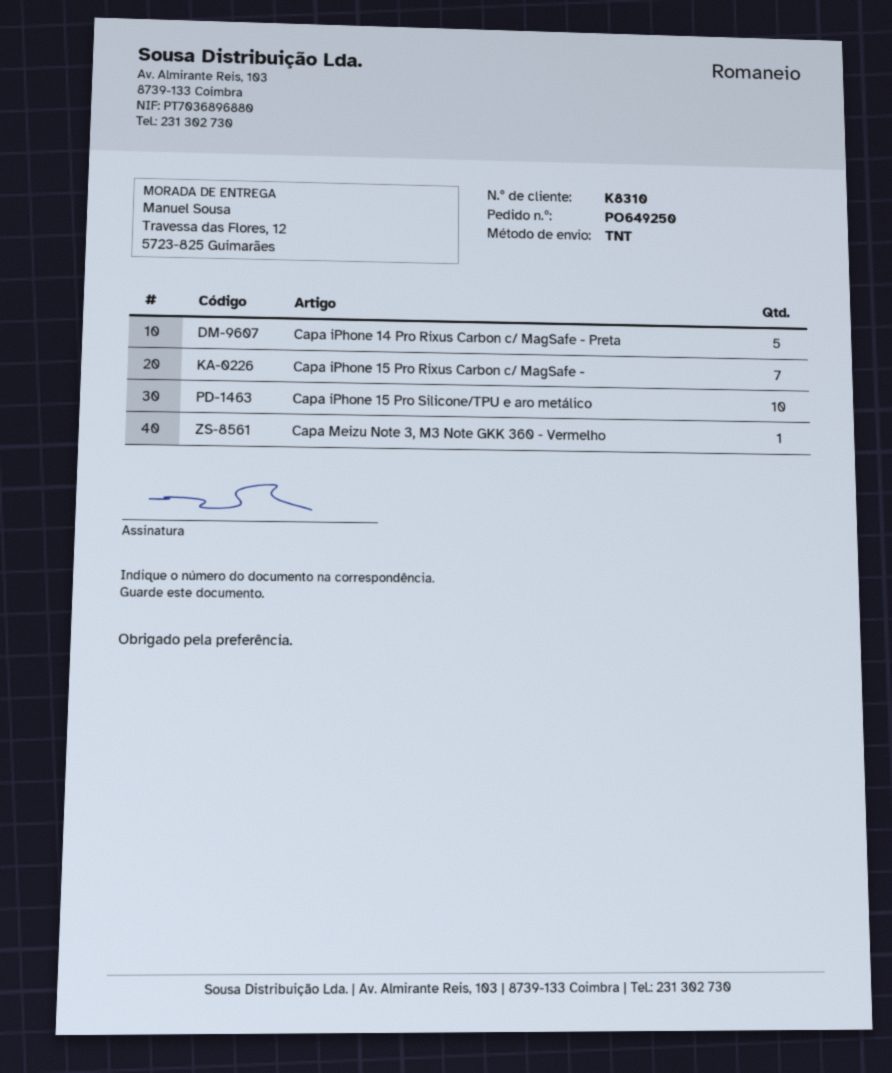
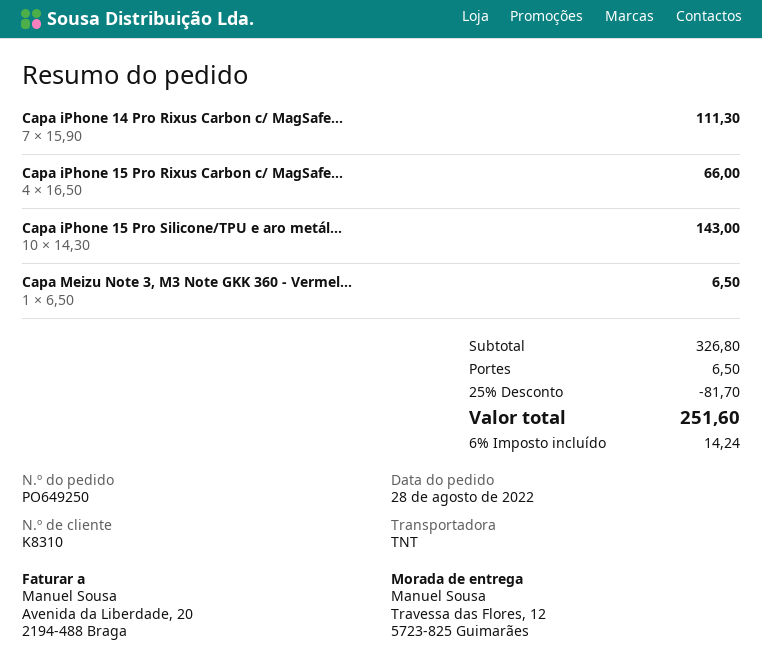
Capa iPhone 14 Pro Rixus Carbon c/ MagSafe - Preta: 5 -> 7
Capa iPhone 15 Pro Rixus Carbon c/ MagSafe -: 7 -> 4

